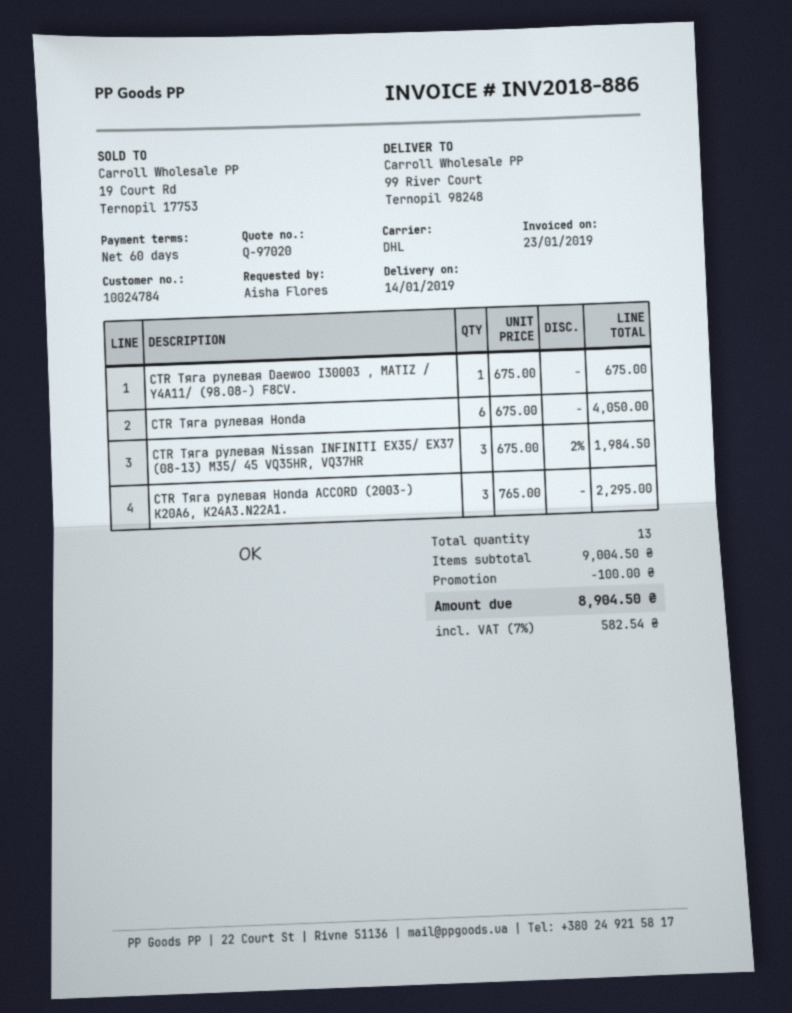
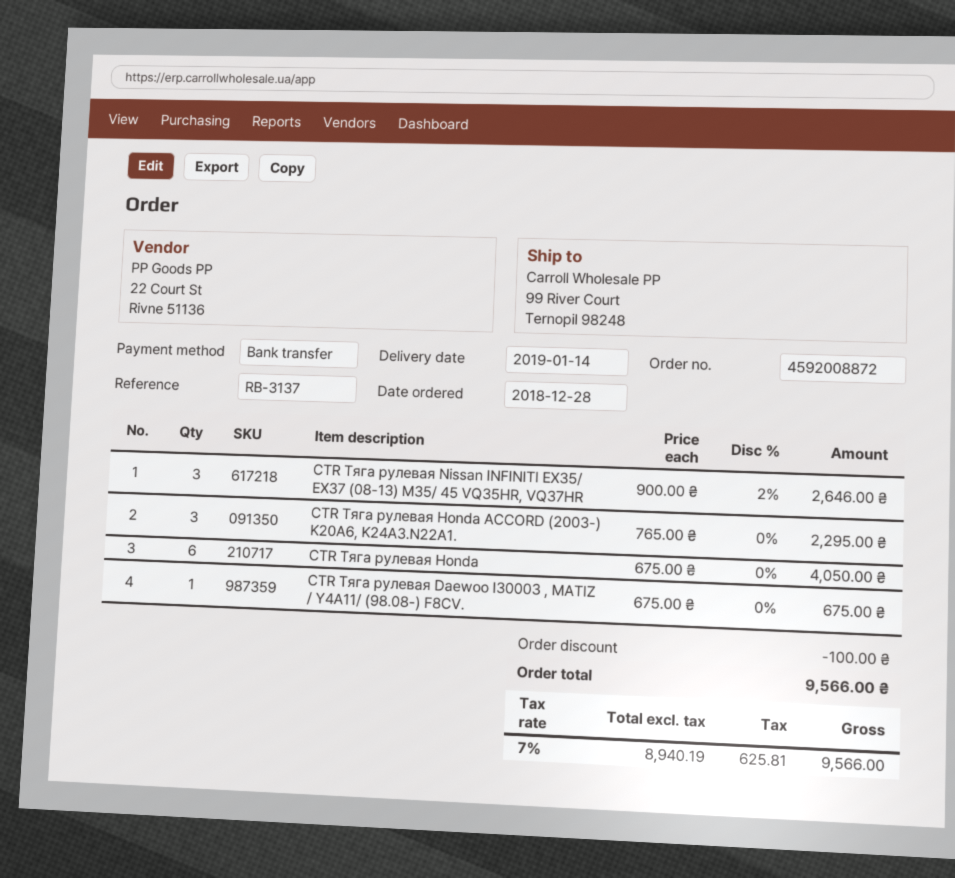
CTR Тяга рулевая Nissan INFINITI EX35/ EX37 (08-13) M35/ 45 VQ35HR, VQ37HR: 3 x 675.00 - 2% = 1984.50 -> 3 x 900.00 - 2% = 2646.00
tax: 7% = 582.54 -> 7% = 625.81
total: 8904.50 -> 9566.00

